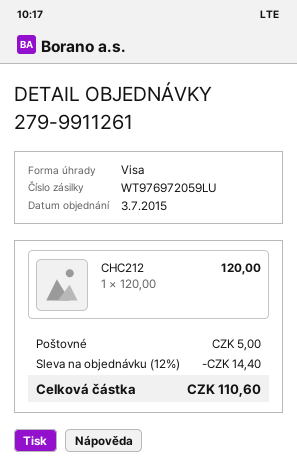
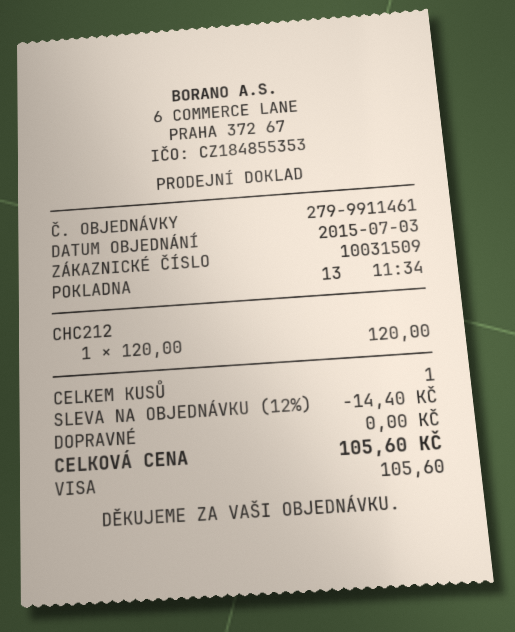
order number: 279-9911261 -> 279-9911461
shipping: 5.00 -> 0.00
total: 110.60 -> 105.60

